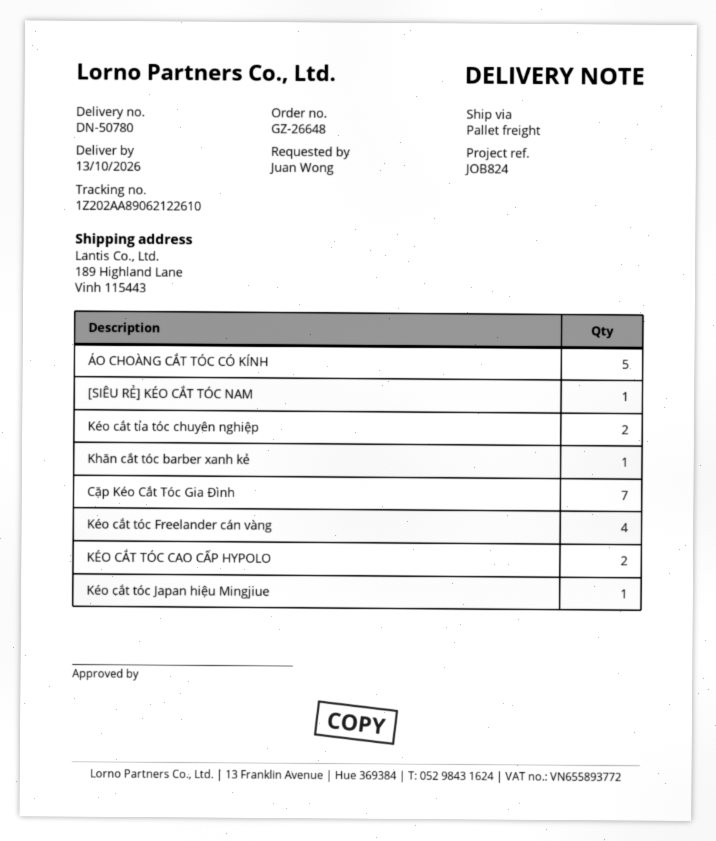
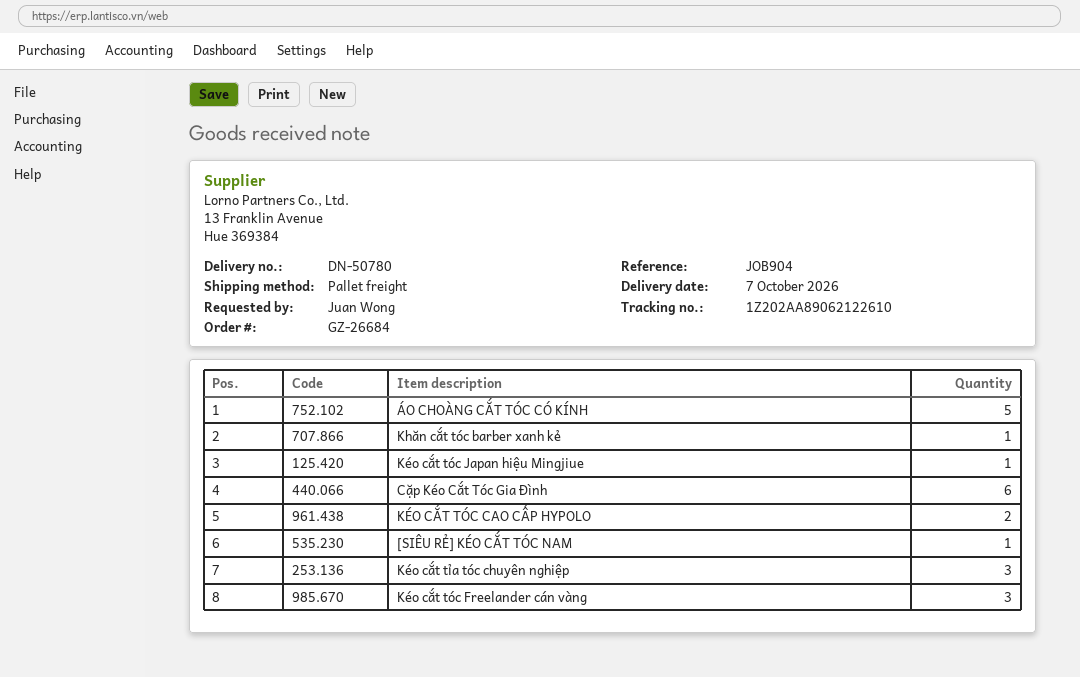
order number: GZ-26648 -> GZ-26684
delivery date: 2026-10-13 -> 2026-10-07
reference: JOB824 -> JOB904
Kéo cắt tỉa tóc chuyên nghiệp: 2 -> 3
Cặp Kéo Cắt Tóc Gia Đình: 7 -> 6
Kéo cắt tóc Freelander cán vàng: 4 -> 3

